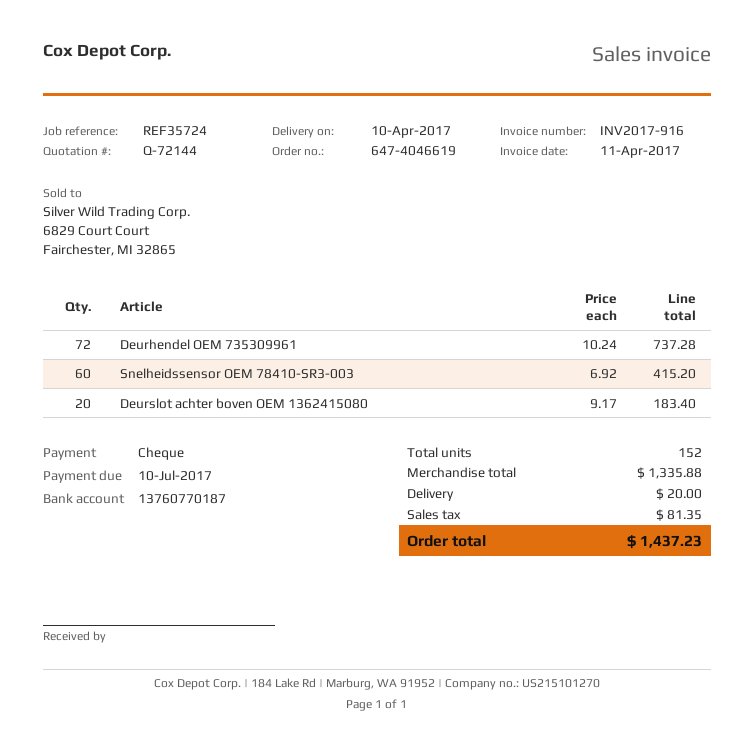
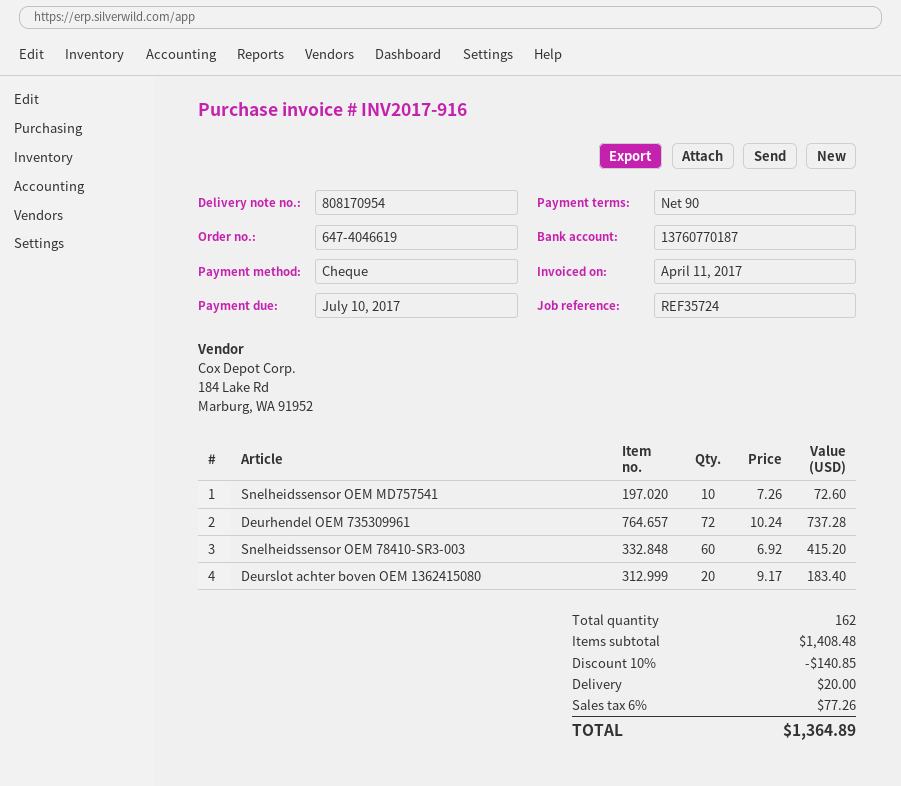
Snelheidssensor OEM MD757541: none -> 10 x 7.26 = 72.60
total quantity: 152 -> 162
subtotal: 1335.88 -> 1408.48
discount: none -> 10% = 140.85
tax: 81.35 -> 77.26
total: 1437.23 -> 1364.89

